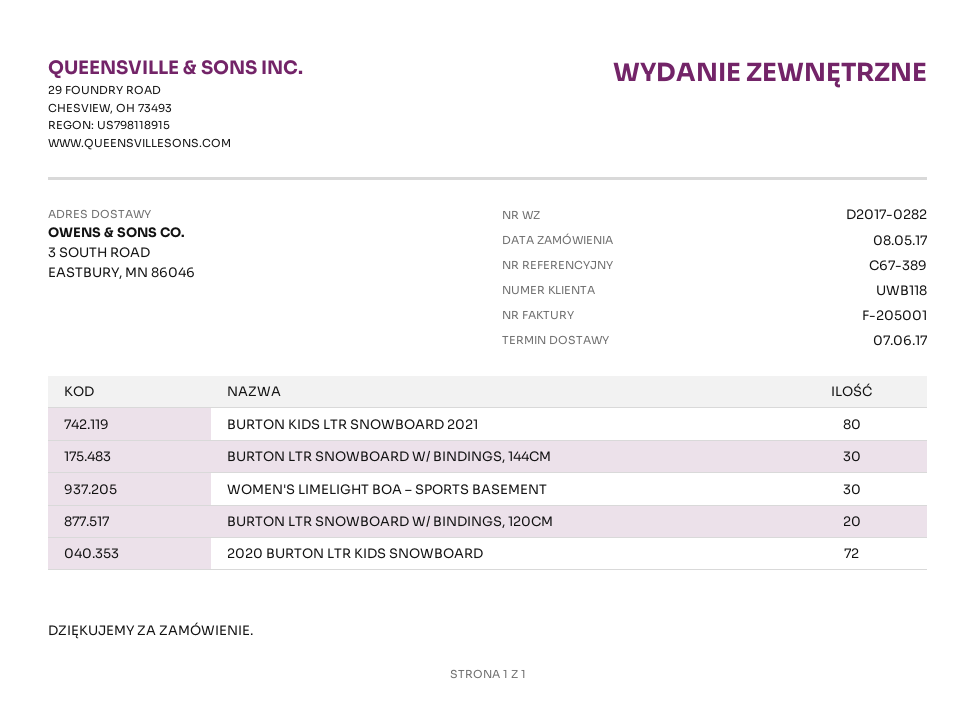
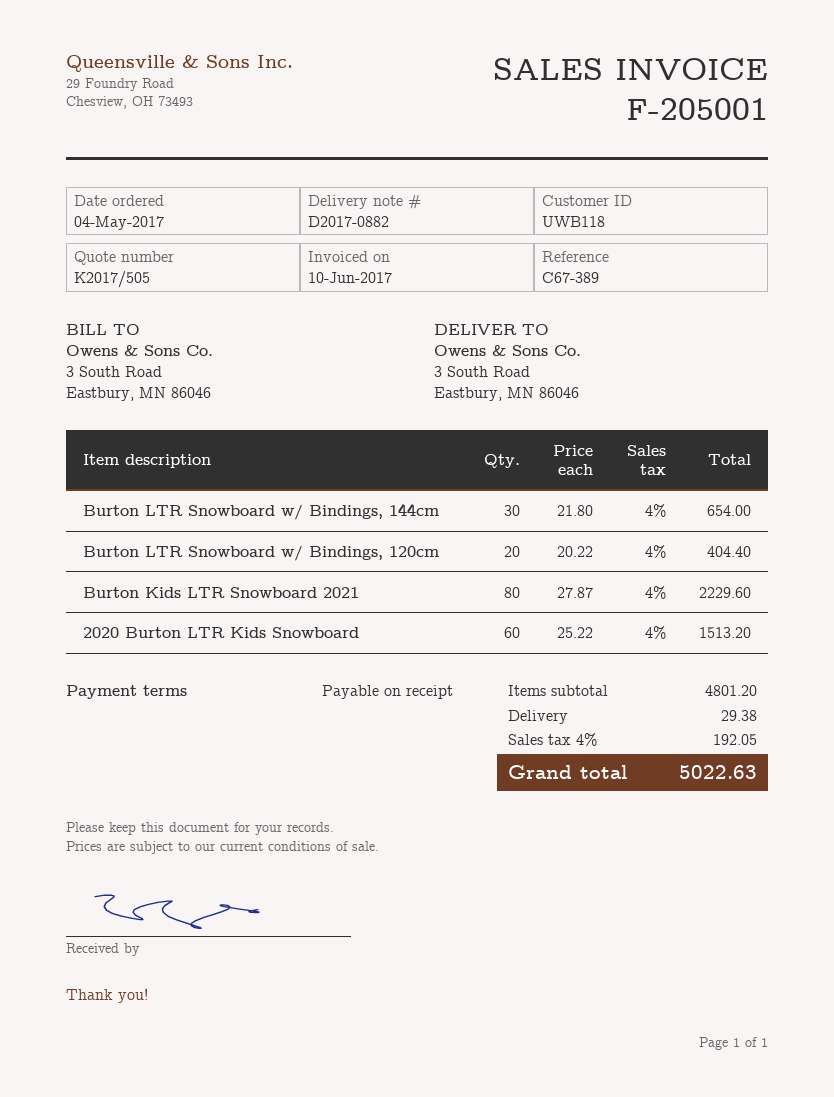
order date: 2017-05-08 -> 2017-05-04
delivery note number: D2017-0282 -> D2017-0882
WOMEN'S LIMELIGHT BOA – SPORTS BASEMENT: 30 -> none
2020 BURTON LTR KIDS SNOWBOARD: 72 -> 60

